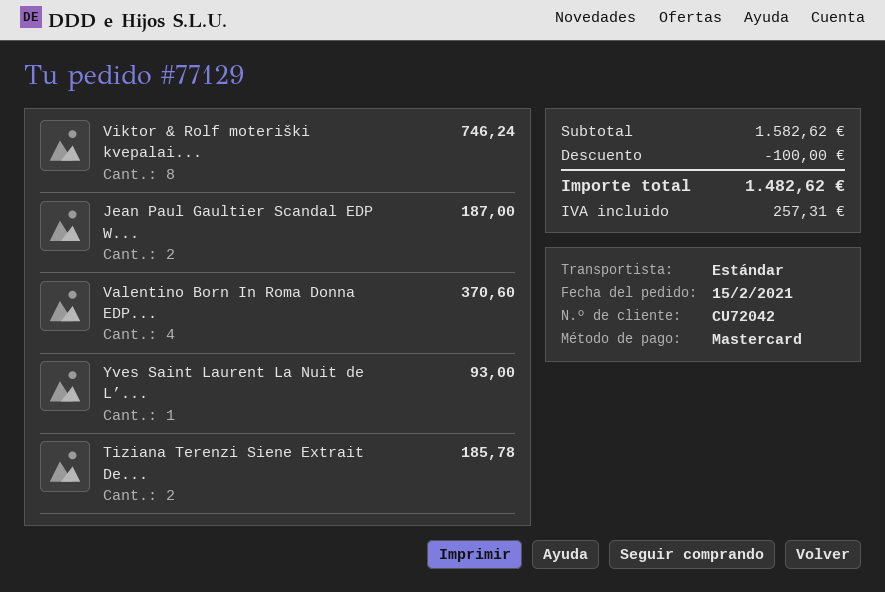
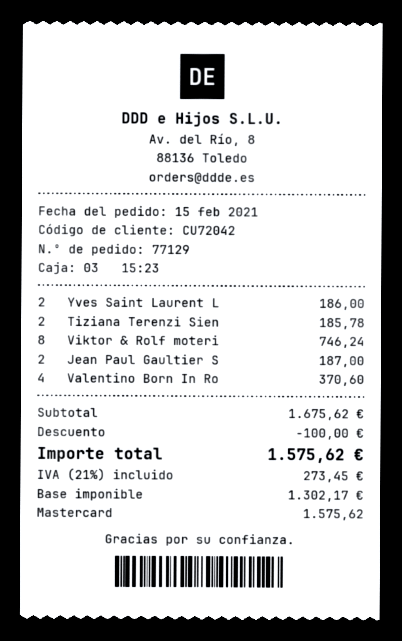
Yves Saint Laurent La Nuit de L’...: 1 for 93.00 -> 2 for 186.00
subtotal: 1582.62 -> 1675.62
tax: 257.31 -> 273.45
total: 1482.62 -> 1575.62

